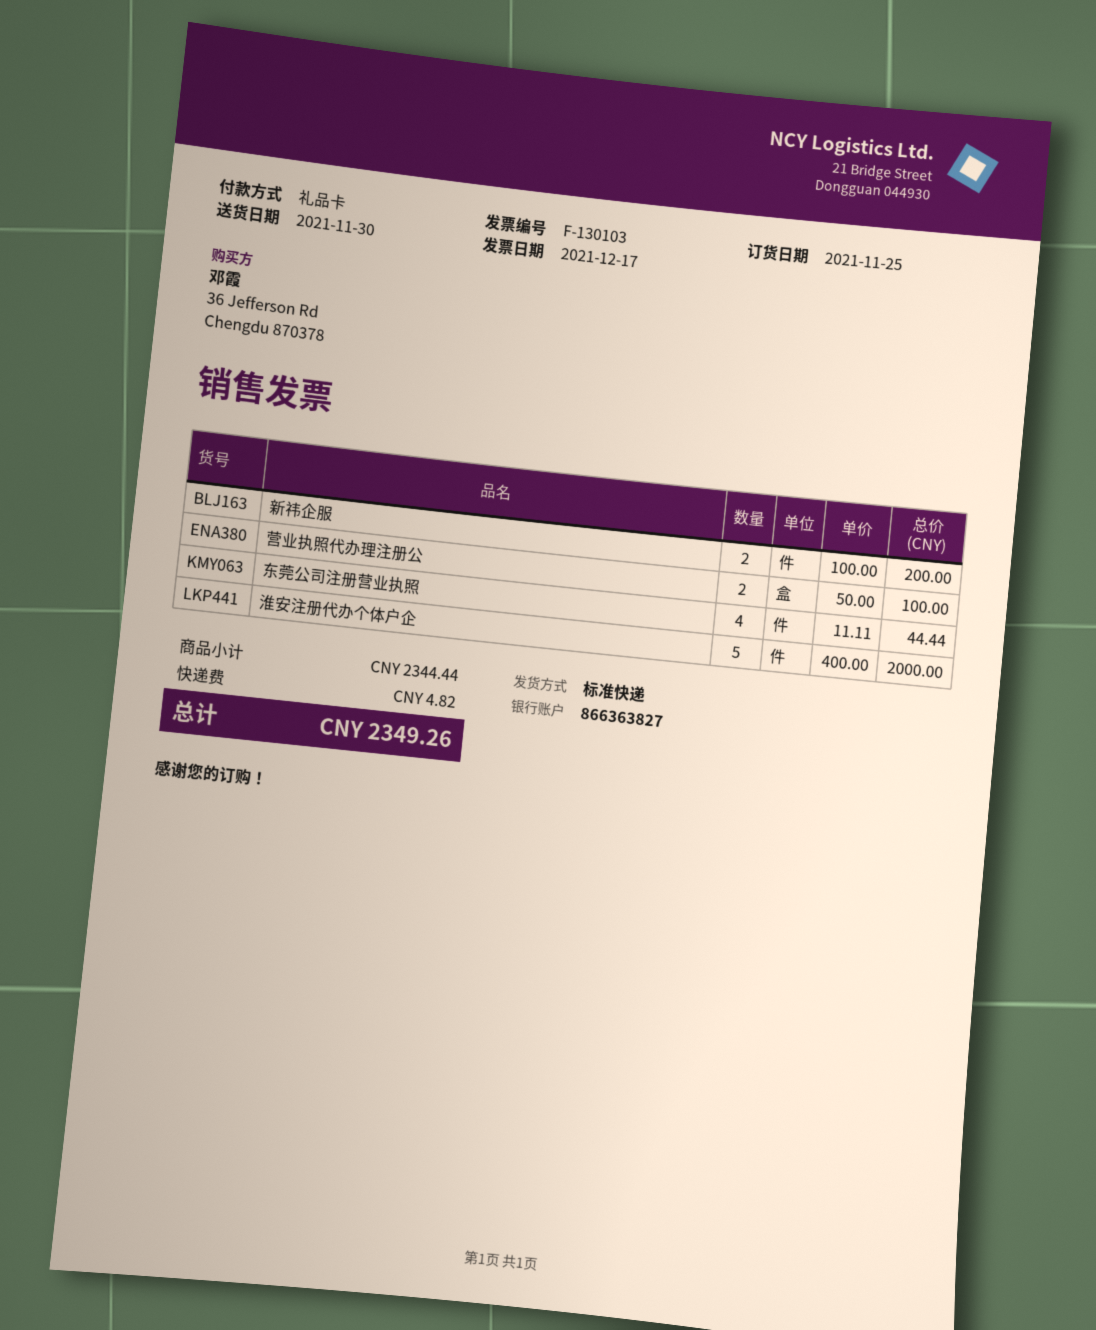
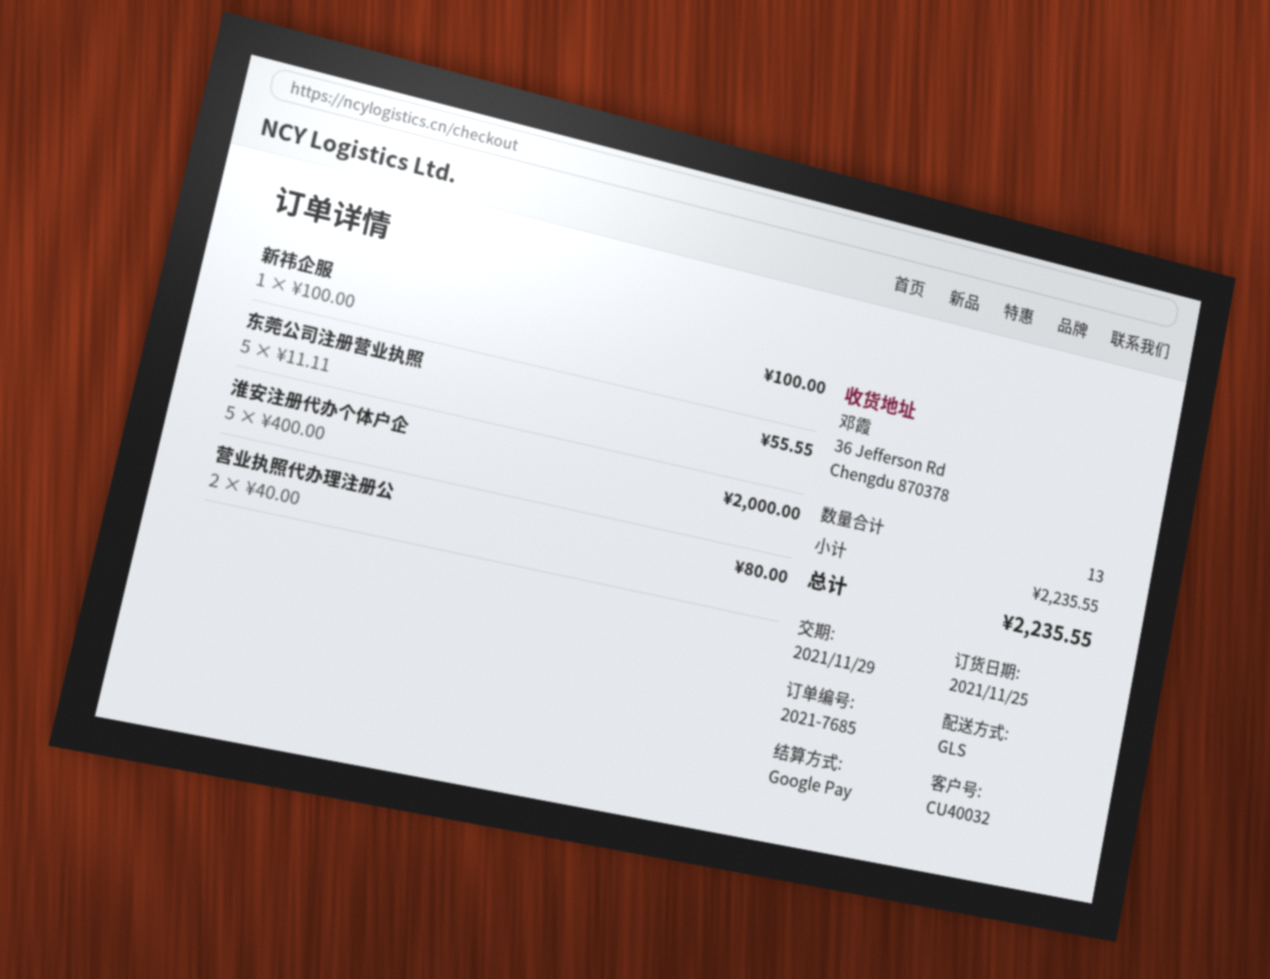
delivery date: 2021-11-30 -> 2021-11-29
payment method: gift card -> Google Pay
shipping method: standard -> GLS
新祎企服: 2 x 100.00 = 200.00 -> 1 x 100.00 = 100.00
营业执照代办理注册公: 2 x 50.00 = 100.00 -> 2 x 40.00 = 80.00
东莞公司注册营业执照: 4 x 11.11 = 44.44 -> 5 x 11.11 = 55.55
subtotal: 2344.44 -> 2235.55
shipping: 4.82 -> none
total: 2349.26 -> 2235.55

